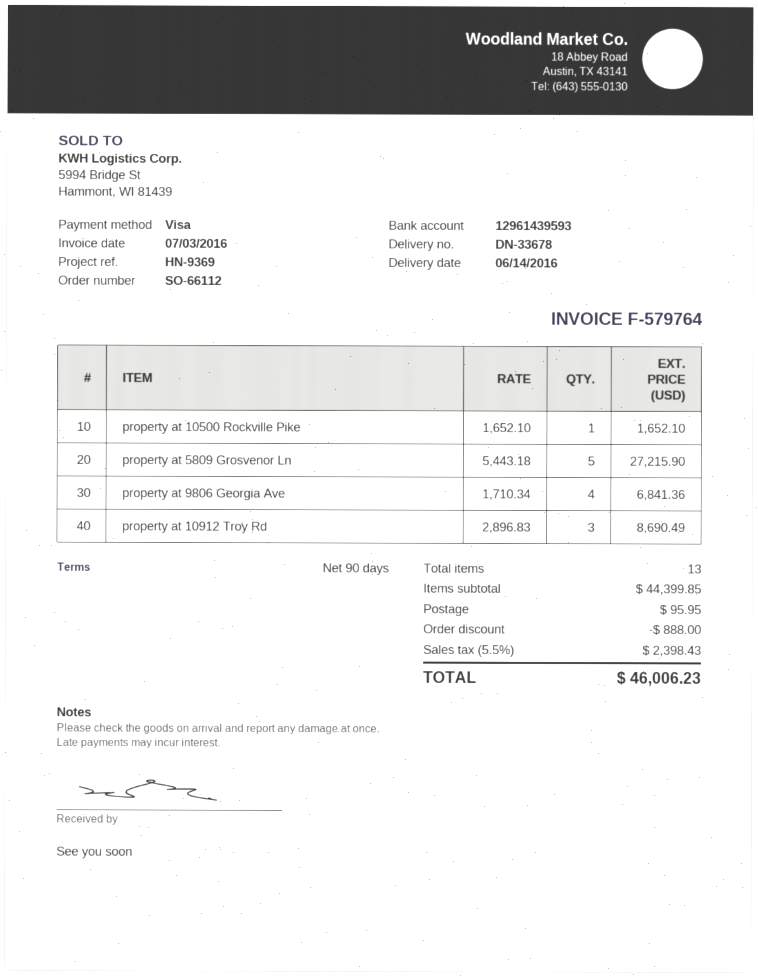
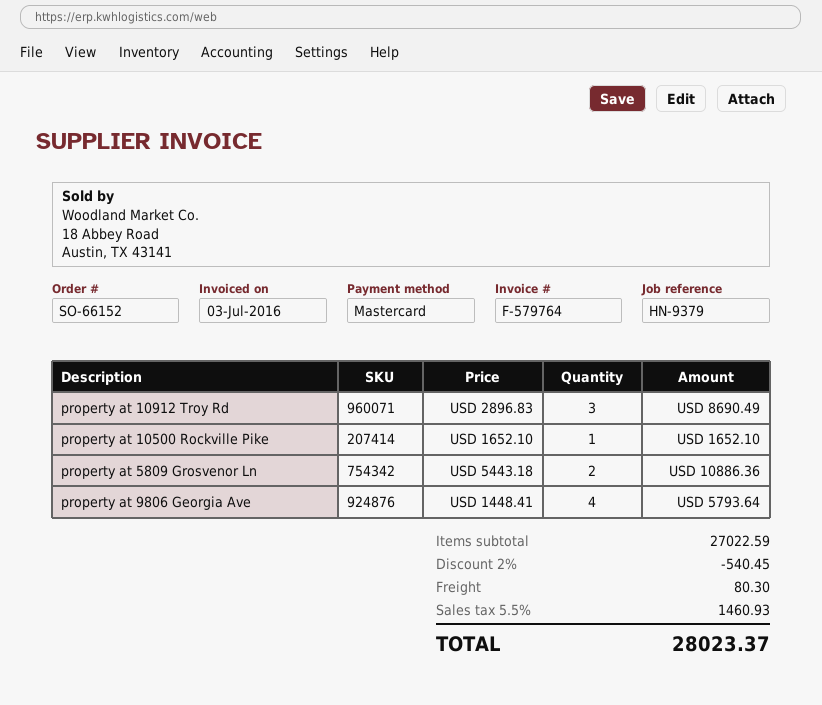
order number: SO-66112 -> SO-66152
reference: HN-9369 -> HN-9379
payment method: Visa -> Mastercard
property at 5809 Grosvenor Ln: 5 x 5443.18 = 27215.90 -> 2 x 5443.18 = 10886.36
property at 9806 Georgia Ave: 4 x 1710.34 = 6841.36 -> 4 x 1448.41 = 5793.64
subtotal: 44399.85 -> 27022.59
discount: 888.00 -> 540.45
shipping: 95.95 -> 80.30
tax: 5.5% = 2398.43 -> 5.5% = 1460.93
total: 46006.23 -> 28023.37

